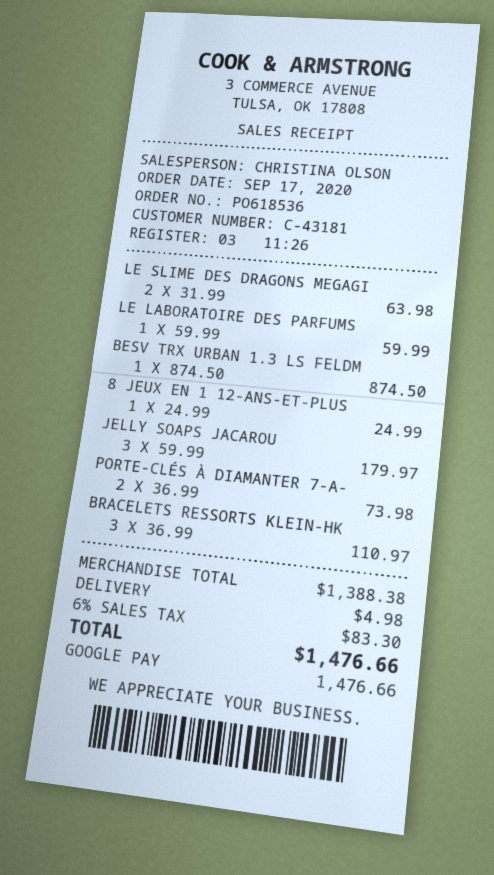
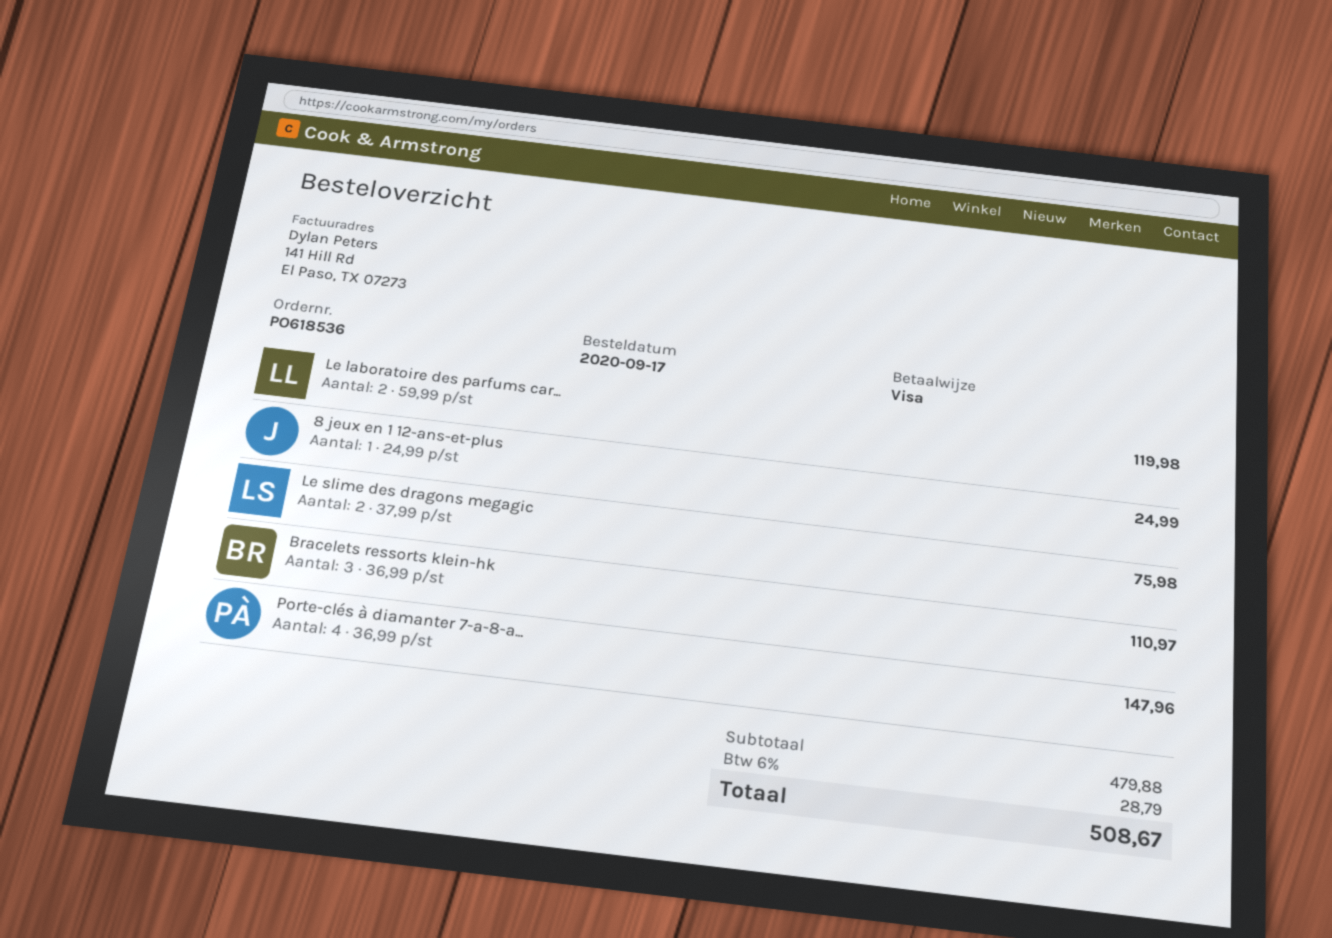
payment method: Google Pay -> Visa
LE SLIME DES DRAGONS MEGAGI: 2 x 31.99 = 63.98 -> 2 x 37.99 = 75.98
LE LABORATOIRE DES PARFUMS: 1 x 59.99 = 59.99 -> 2 x 59.99 = 119.98
BESV TRX URBAN 1.3 LS FELDM: 1 x 874.50 = 874.50 -> none
JELLY SOAPS JACAROU: 3 x 59.99 = 179.97 -> none
PORTE-CLÉS À DIAMANTER 7-A-: 2 x 36.99 = 73.98 -> 4 x 36.99 = 147.96
subtotal: 1388.38 -> 479.88
shipping: 4.98 -> none
tax: 6% = 83.30 -> 6% = 28.79
total: 1476.66 -> 508.67

